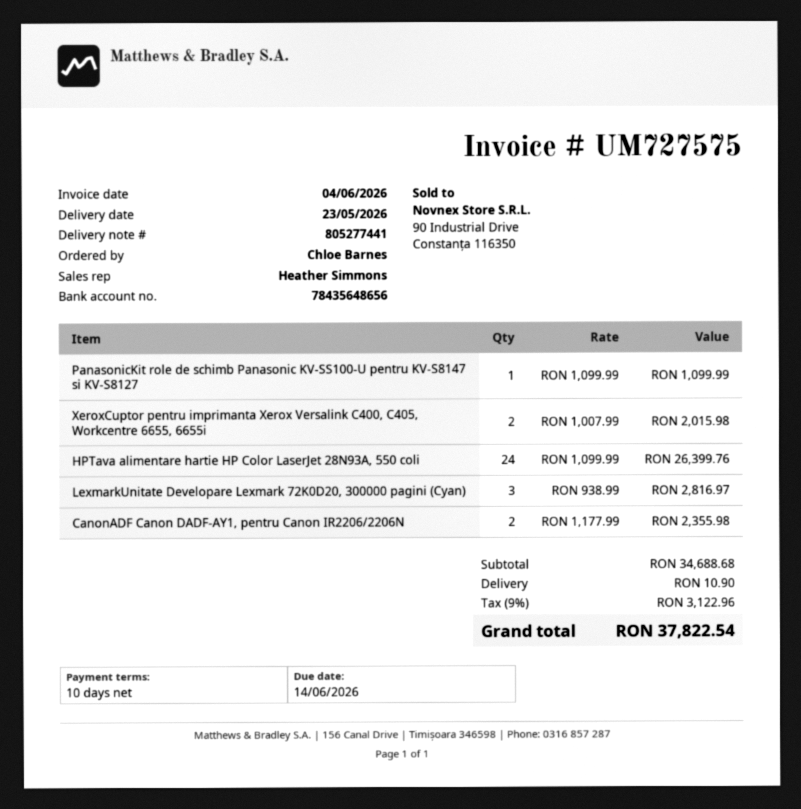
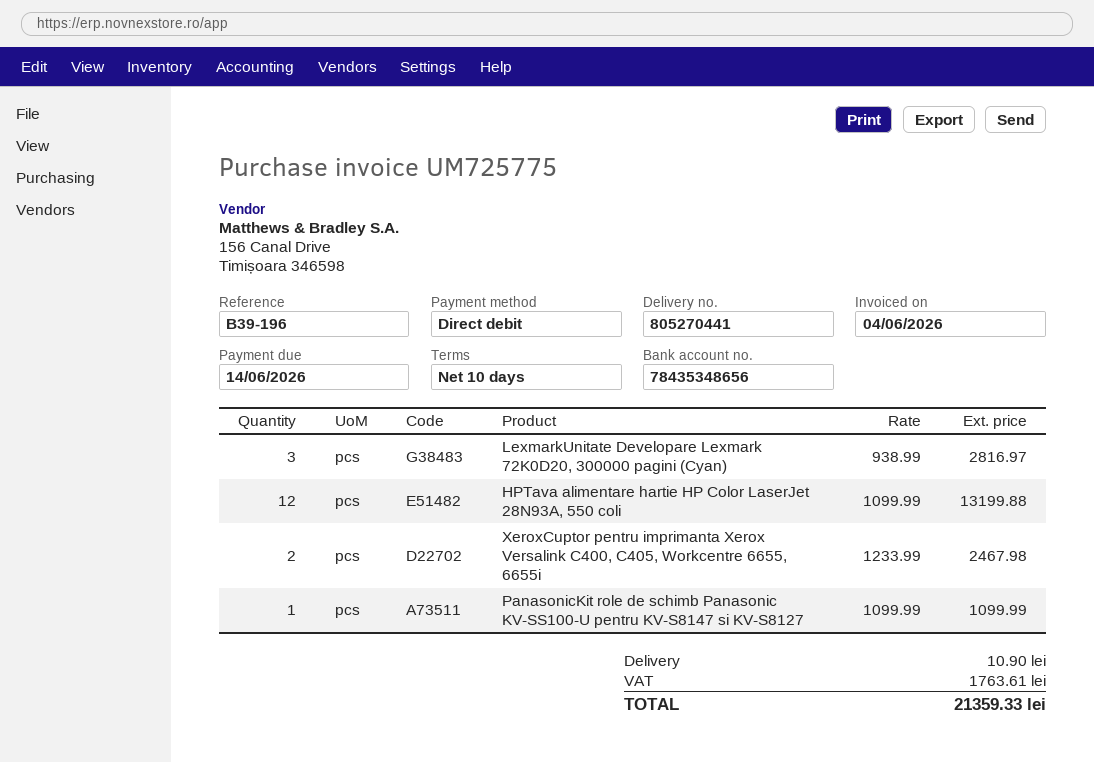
delivery note number: 805277441 -> 805270441
invoice number: UM727575 -> UM725775
bank account: 78435648656 -> 78435348656
XeroxCuptor pentru imprimanta Xerox Versalink C400, C405, Workcentre 6655, 6655i: 2 x 1007.99 = 2015.98 -> 2 x 1233.99 = 2467.98
HPTava alimentare hartie HP Color LaserJet 28N93A, 550 coli: 24 x 1099.99 = 26399.76 -> 12 x 1099.99 = 13199.88
CanonADF Canon DADF-AY1, pentru Canon IR2206/2206N: 2 x 1177.99 = 2355.98 -> none
tax: 3122.96 -> 1763.61
total: 37822.54 -> 21359.33

